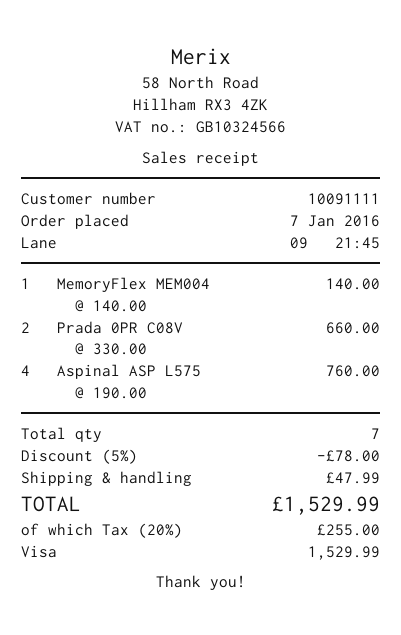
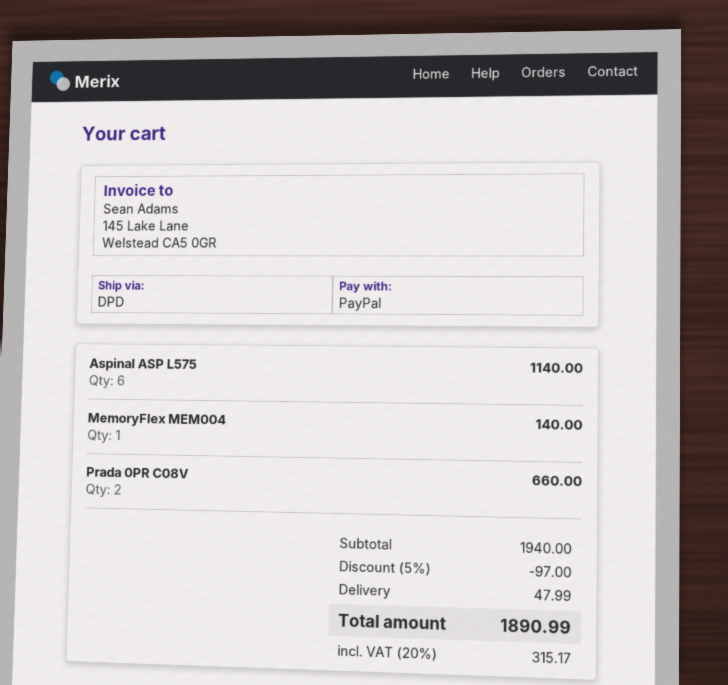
payment method: Visa -> PayPal
Aspinal ASP L575: 4 for 760.00 -> 6 for 1140.00
discount: 5% = 78.00 -> 5% = 97.00
tax: 20% = 255.00 -> 20% = 315.17
total: 1529.99 -> 1890.99

